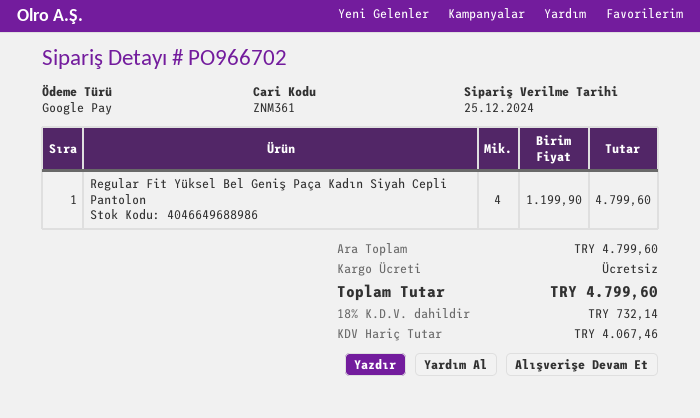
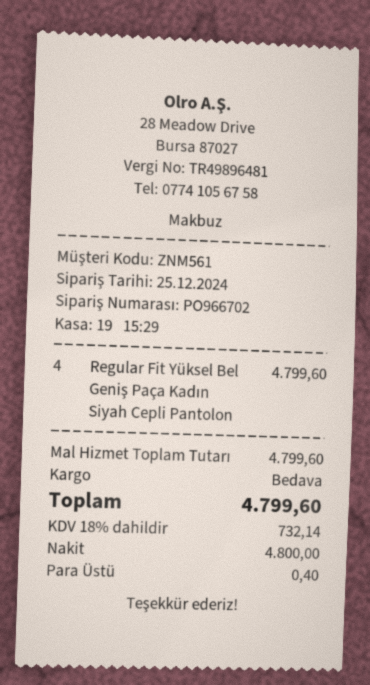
customer number: ZNM361 -> ZNM561
payment method: Google Pay -> cash

